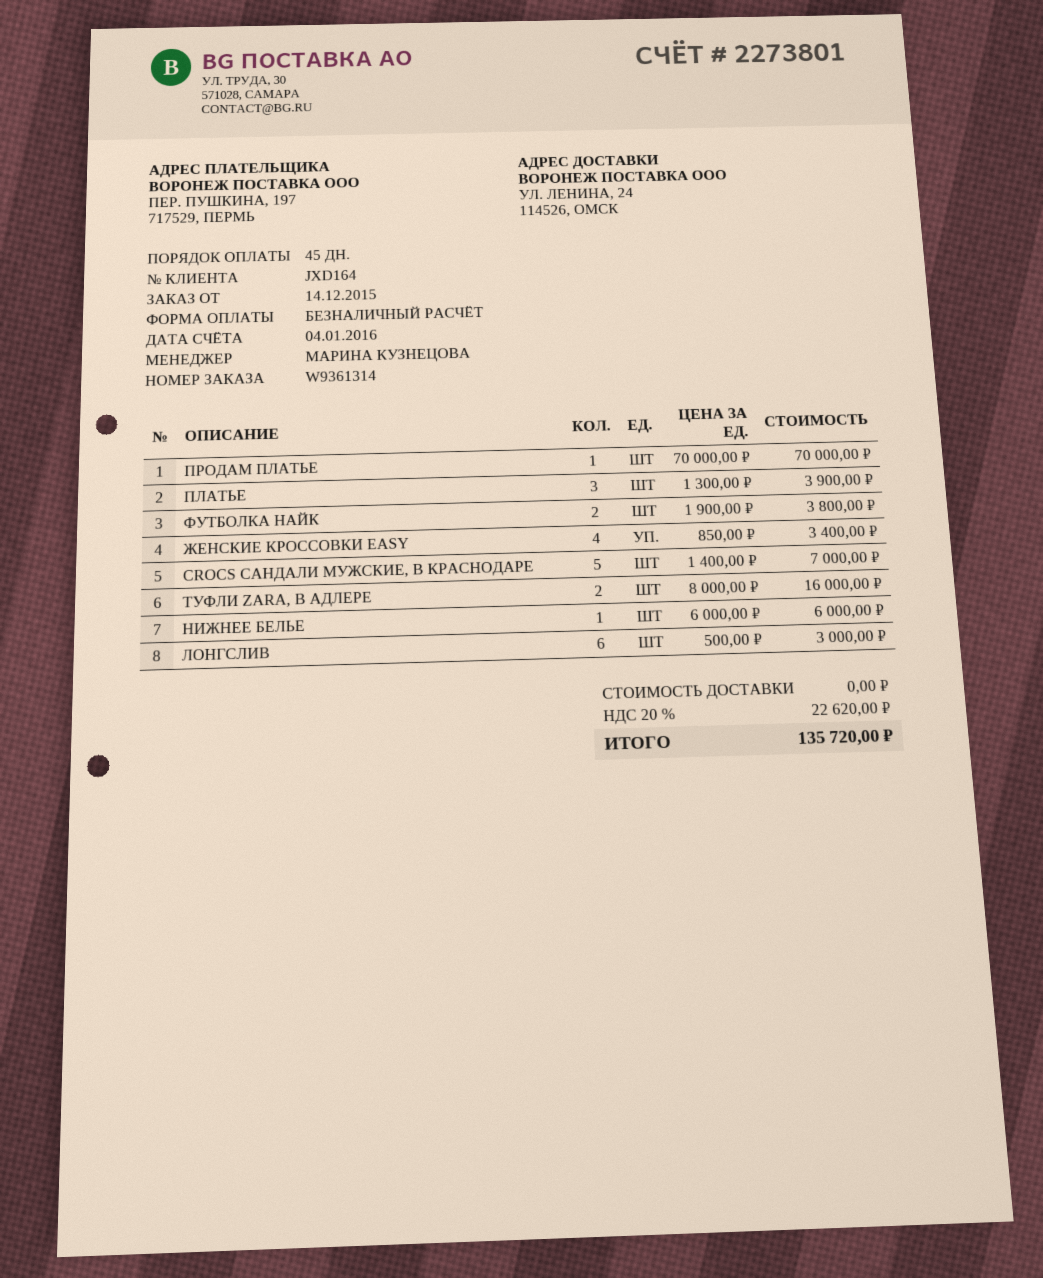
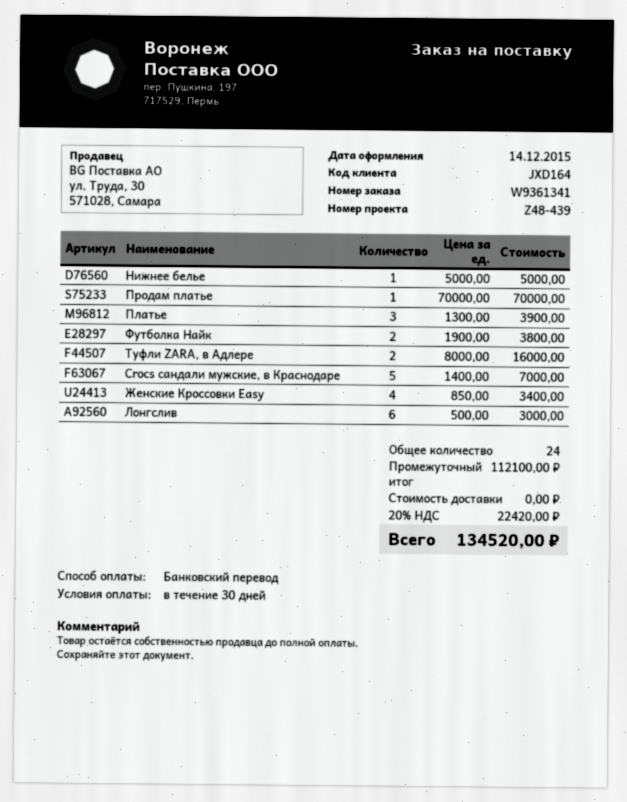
order number: W9361314 -> W9361341
payment terms: 45 days -> 30 days
НИЖНЕЕ БЕЛЬЕ: 1 x 6000.00 = 6000.00 -> 1 x 5000.00 = 5000.00
tax: 20% = 22620.00 -> 20% = 22420.00
total: 135720.00 -> 134520.00

